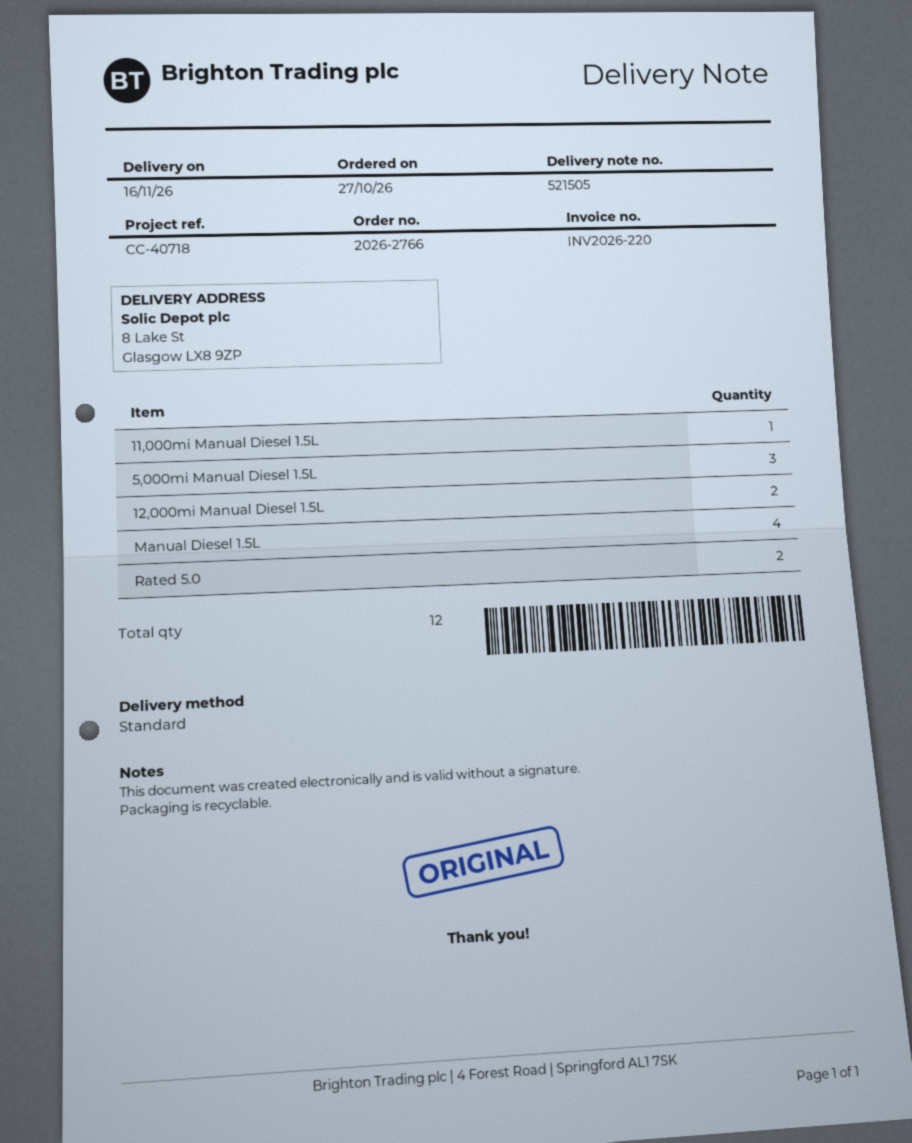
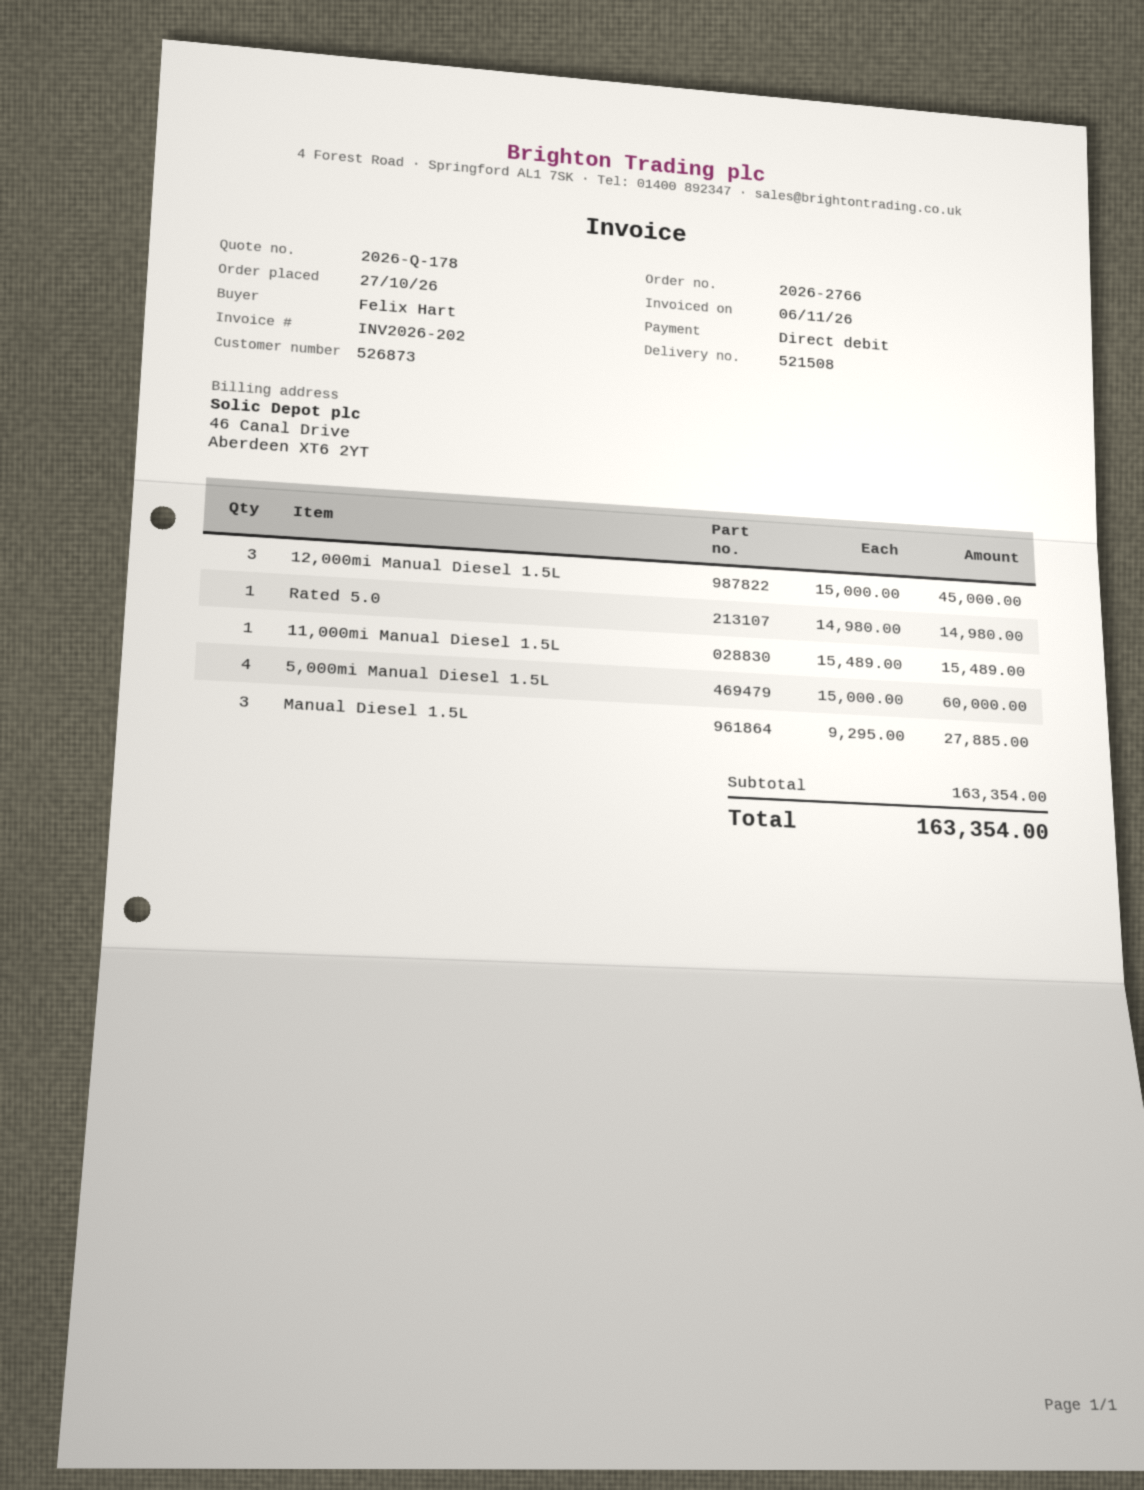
delivery note number: 521505 -> 521508
invoice number: INV2026-220 -> INV2026-202
5,000mi Manual Diesel 1.5L: 3 -> 4
12,000mi Manual Diesel 1.5L: 2 -> 3
Manual Diesel 1.5L: 4 -> 3
Rated 5.0: 2 -> 1

